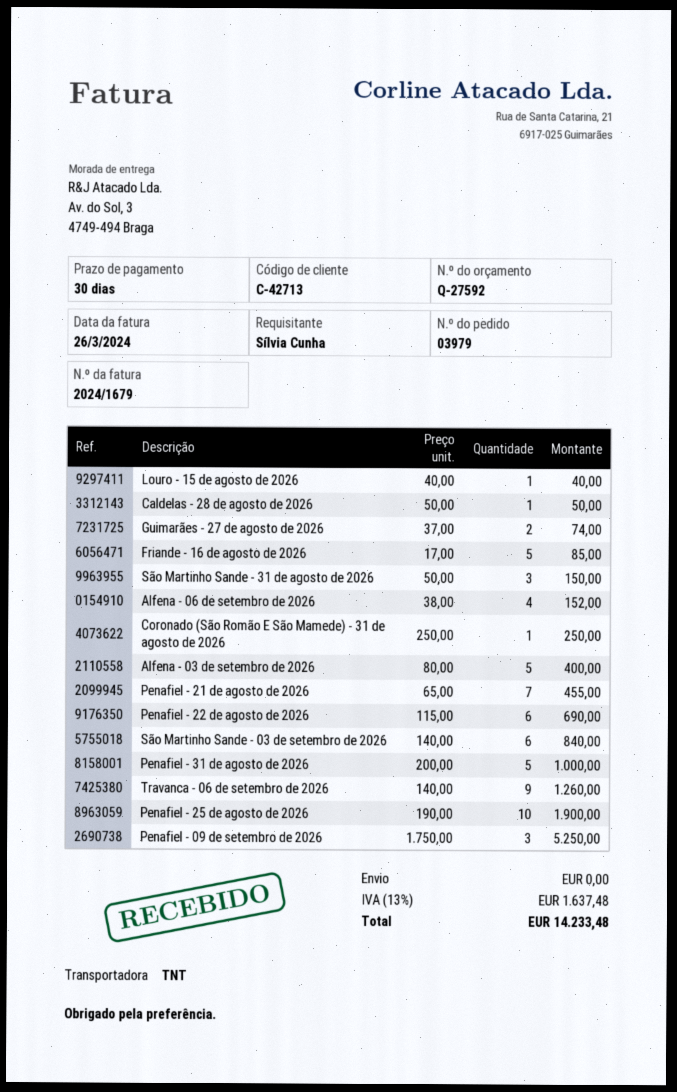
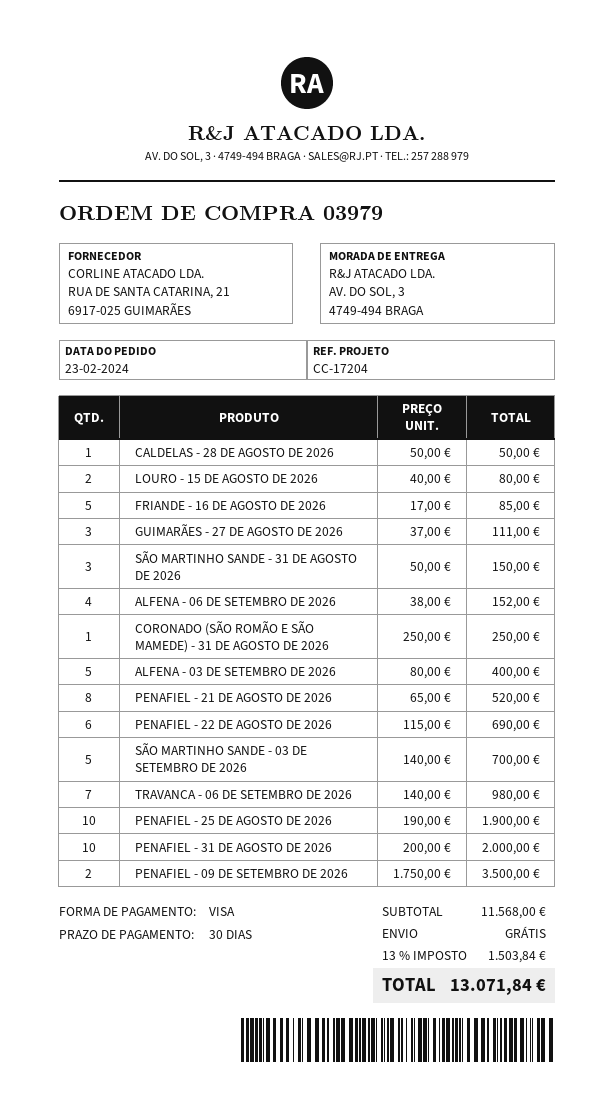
Louro - 15 de agosto de 2026: 1 x 40.00 = 40.00 -> 2 x 40.00 = 80.00
Guimarães - 27 de agosto de 2026: 2 x 37.00 = 74.00 -> 3 x 37.00 = 111.00
Penafiel - 21 de agosto de 2026: 7 x 65.00 = 455.00 -> 8 x 65.00 = 520.00
São Martinho Sande - 03 de setembro de 2026: 6 x 140.00 = 840.00 -> 5 x 140.00 = 700.00
Penafiel - 31 de agosto de 2026: 5 x 200.00 = 1000.00 -> 10 x 200.00 = 2000.00
Travanca - 06 de setembro de 2026: 9 x 140.00 = 1260.00 -> 7 x 140.00 = 980.00
Penafiel - 09 de setembro de 2026: 3 x 1750.00 = 5250.00 -> 2 x 1750.00 = 3500.00
tax: 13% = 1637.48 -> 13% = 1503.84
total: 14233.48 -> 13071.84

